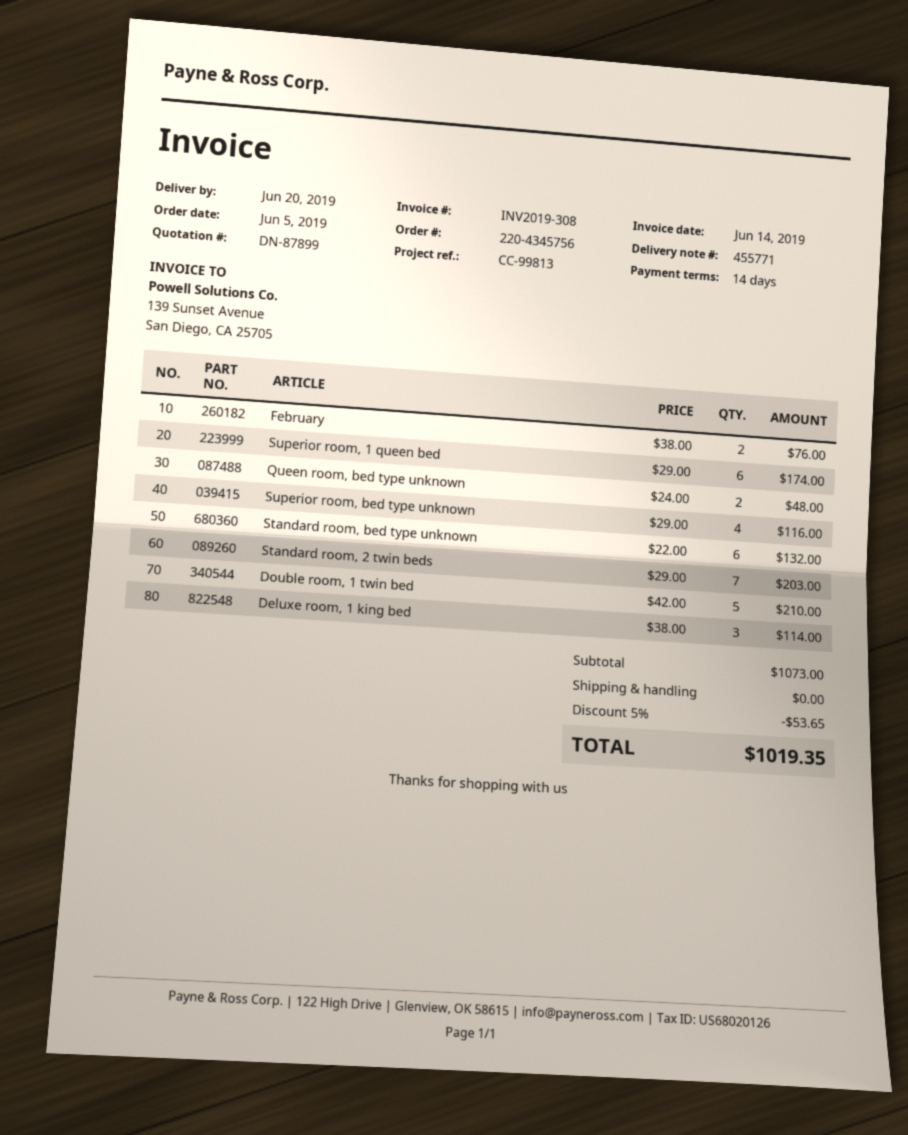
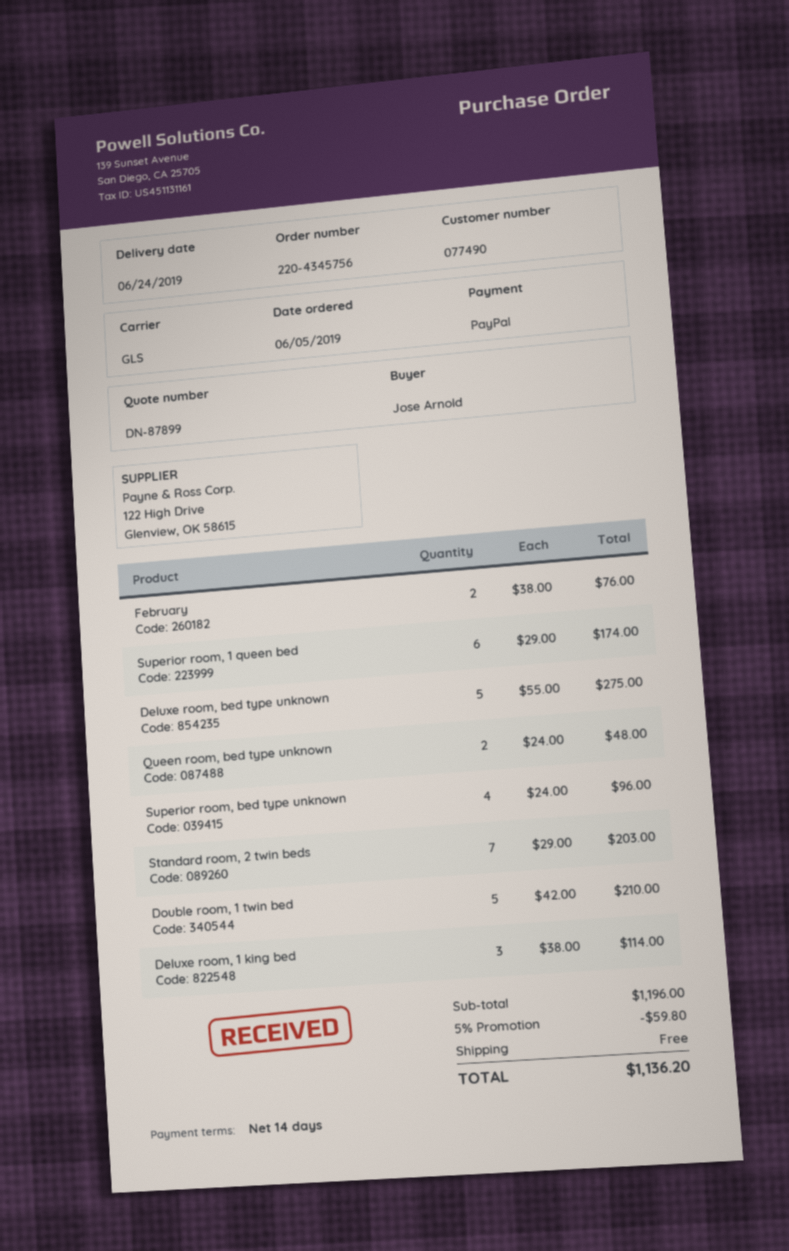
delivery date: 2019-06-20 -> 2019-06-24
Superior room, bed type unknown: 4 x 29.00 = 116.00 -> 4 x 24.00 = 96.00
Standard room, bed type unknown: 6 x 22.00 = 132.00 -> none
Deluxe room, bed type unknown: none -> 5 x 55.00 = 275.00
subtotal: 1073.00 -> 1196.00
discount: 5% = 53.65 -> 5% = 59.80
total: 1019.35 -> 1136.20

